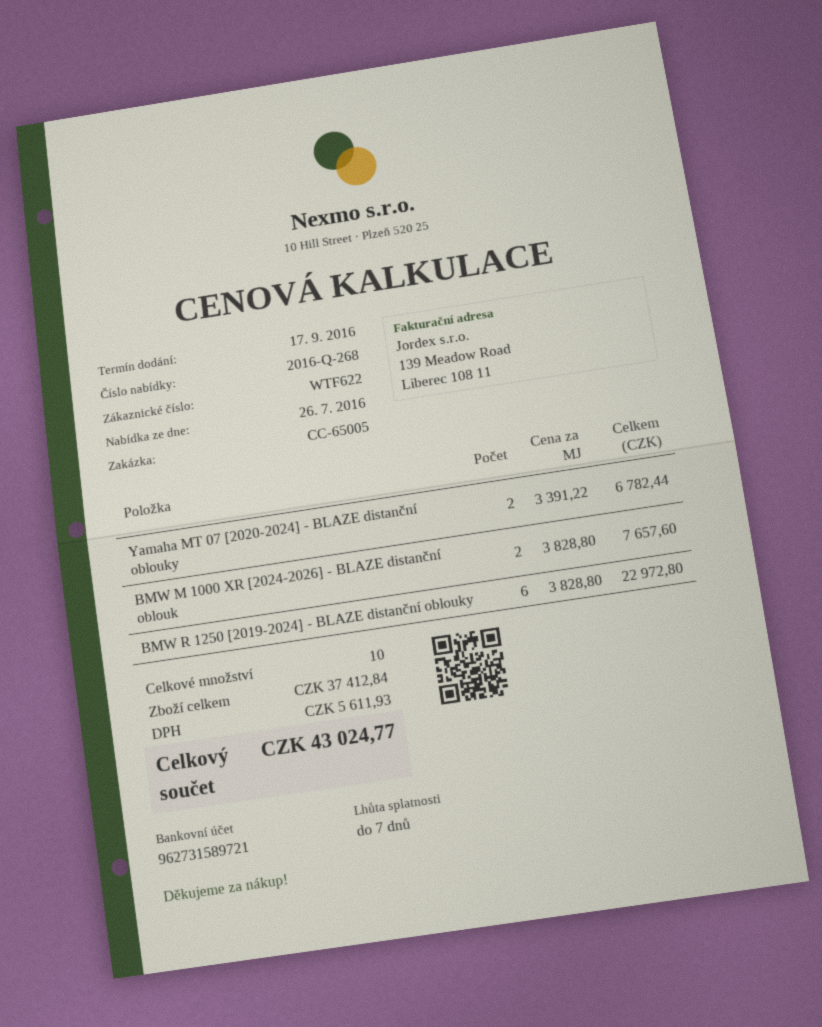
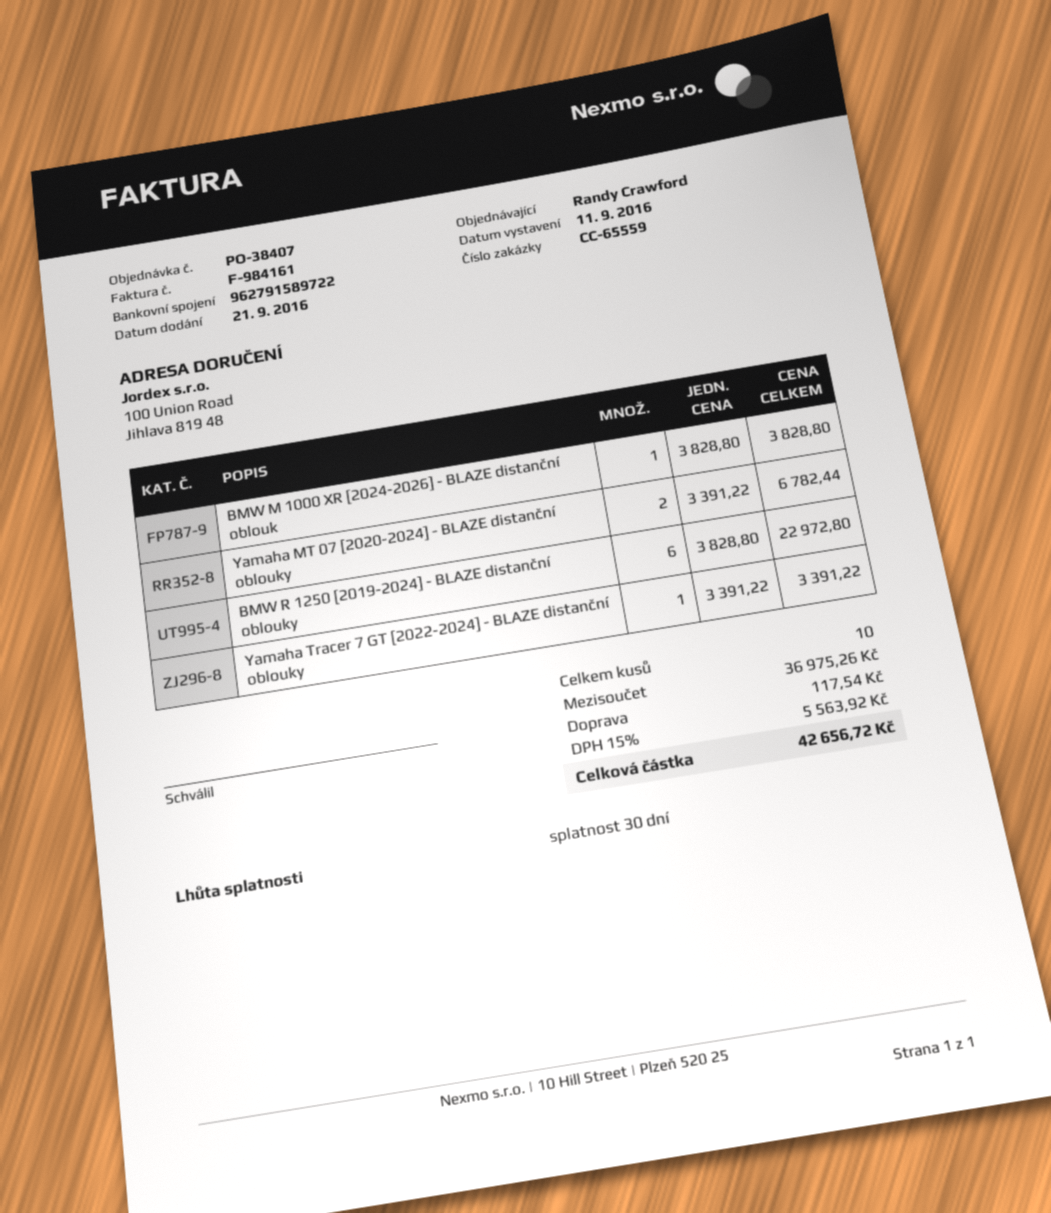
delivery date: 2016-09-17 -> 2016-09-21
payment terms: 7 days -> 30 days
reference: CC-65005 -> CC-65559
bank account: 962731589721 -> 962791589722
BMW M 1000 XR [2024-2026] - BLAZE distanční oblouk: 2 x 3828.80 = 7657.60 -> 1 x 3828.80 = 3828.80
Yamaha Tracer 7 GT [2022-2024] - BLAZE distanční oblouky: none -> 1 x 3391.22 = 3391.22
subtotal: 37412.84 -> 36975.26
shipping: none -> 117.54
tax: 5611.93 -> 5563.92
total: 43024.77 -> 42656.72

